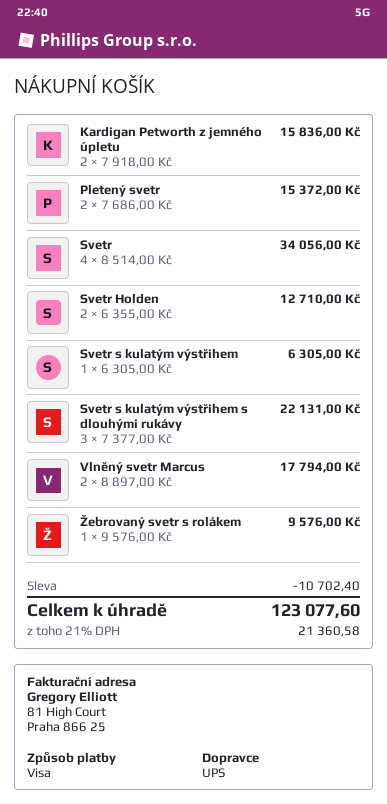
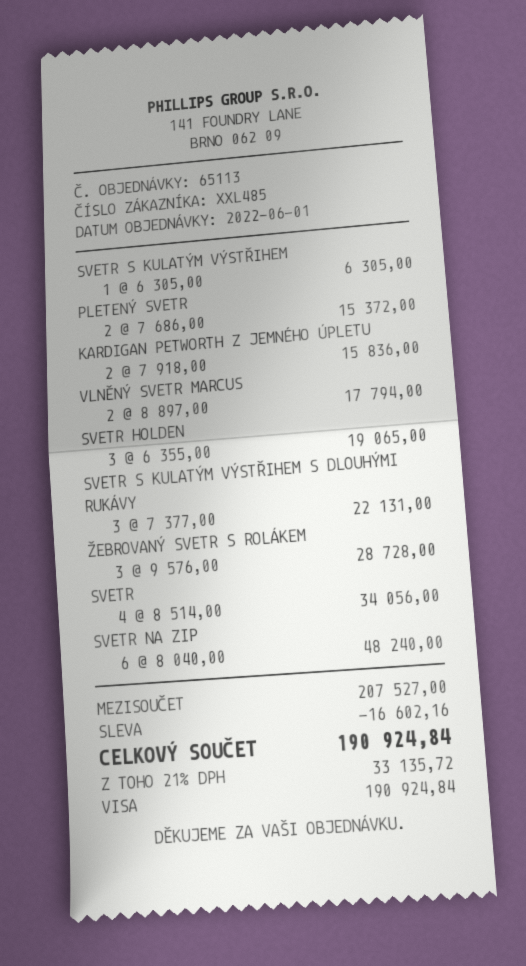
Svetr Holden: 2 x 6355.00 = 12710.00 -> 3 x 6355.00 = 19065.00
Žebrovaný svetr s rolákem: 1 x 9576.00 = 9576.00 -> 3 x 9576.00 = 28728.00
SVETR NA ZIP: none -> 6 x 8040.00 = 48240.00
discount: 10702.40 -> 16602.16
tax: 21% = 21360.58 -> 21% = 33135.72
total: 123077.60 -> 190924.84

